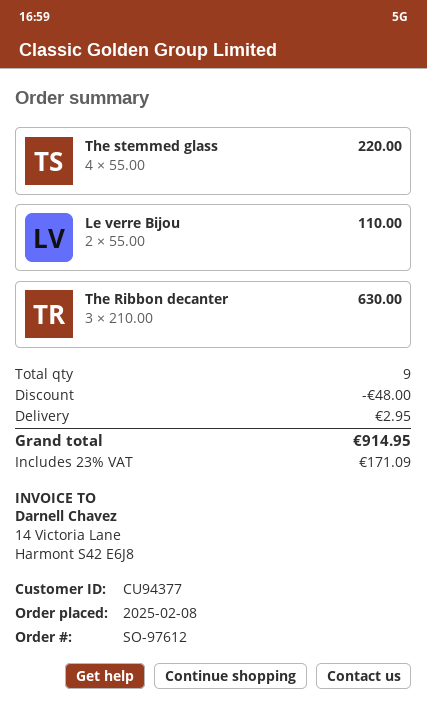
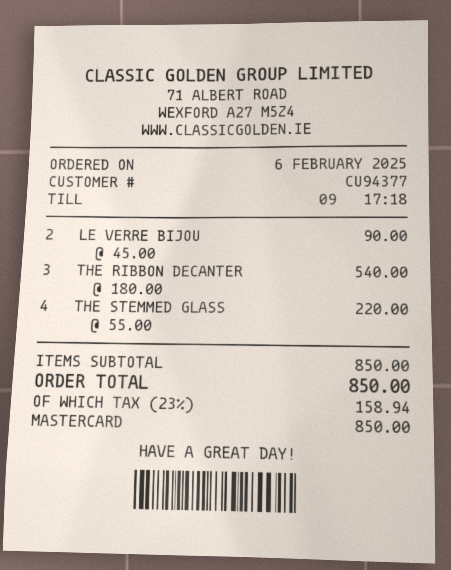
order date: 2025-02-08 -> 2025-02-06
Le verre Bijou: 2 x 55.00 = 110.00 -> 2 x 45.00 = 90.00
The Ribbon decanter: 3 x 210.00 = 630.00 -> 3 x 180.00 = 540.00
discount: 48.00 -> none
shipping: 2.95 -> none
tax: 23% = 171.09 -> 23% = 158.94
total: 914.95 -> 850.00

